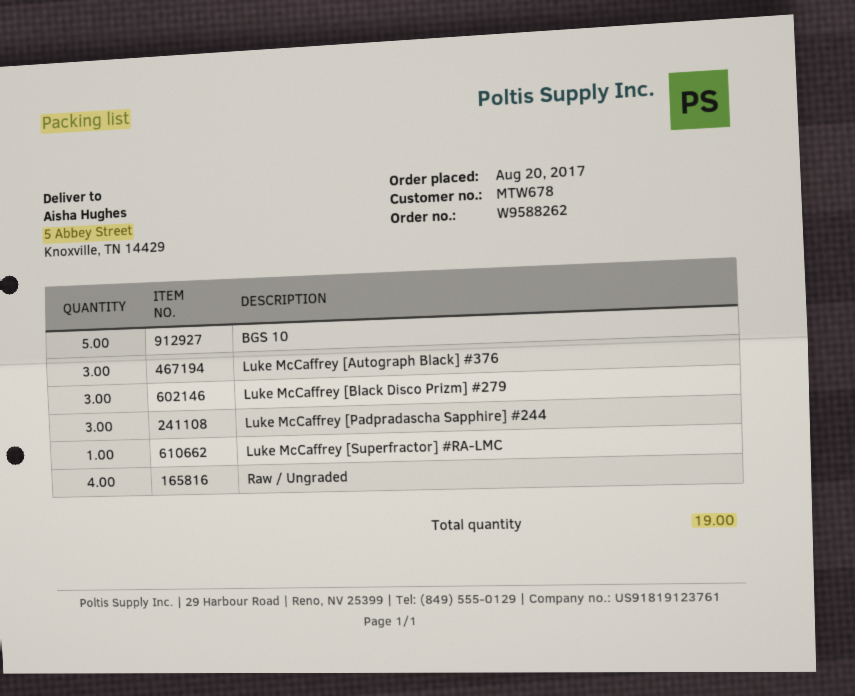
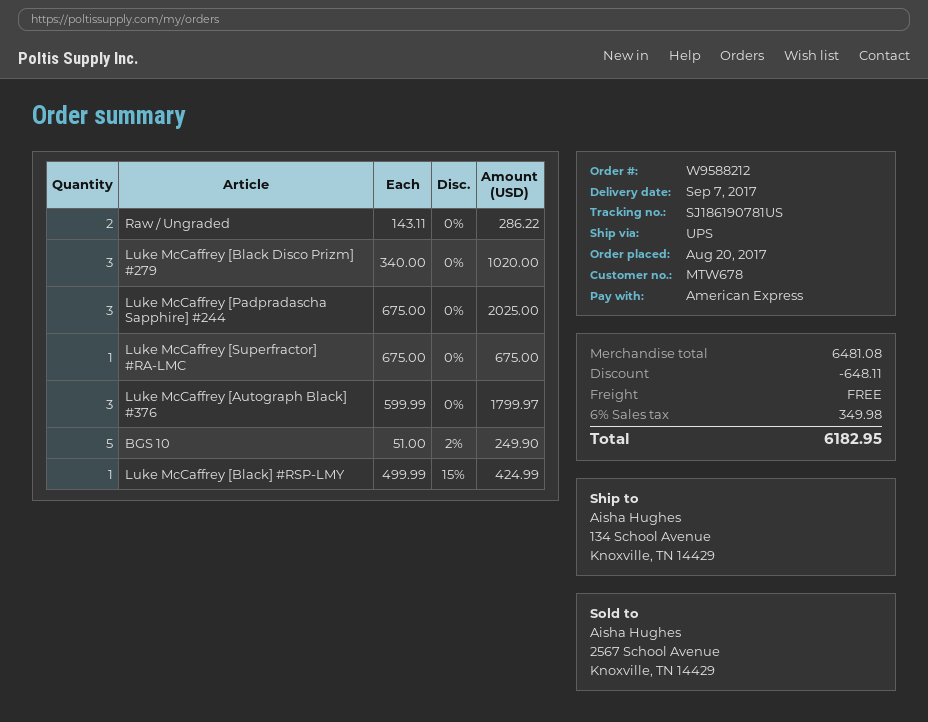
order number: W9588262 -> W9588212
ship to: 5 Abbey Street, Knoxville, TN 14429 -> 134 School Avenue, Knoxville, TN 14429
Raw / Ungraded: 4 -> 2
Luke McCaffrey [Black] #RSP-LMY: none -> 1

